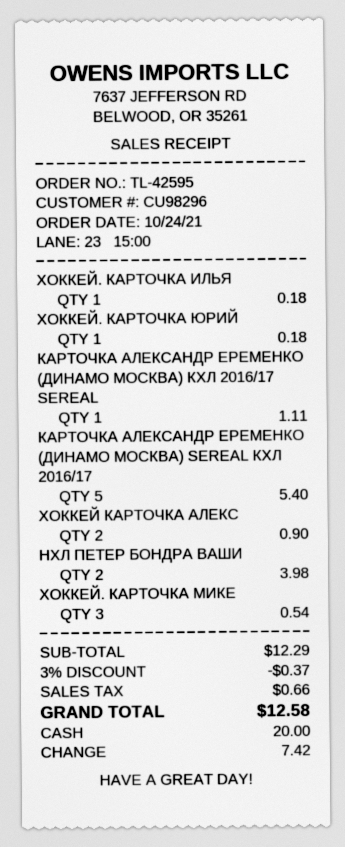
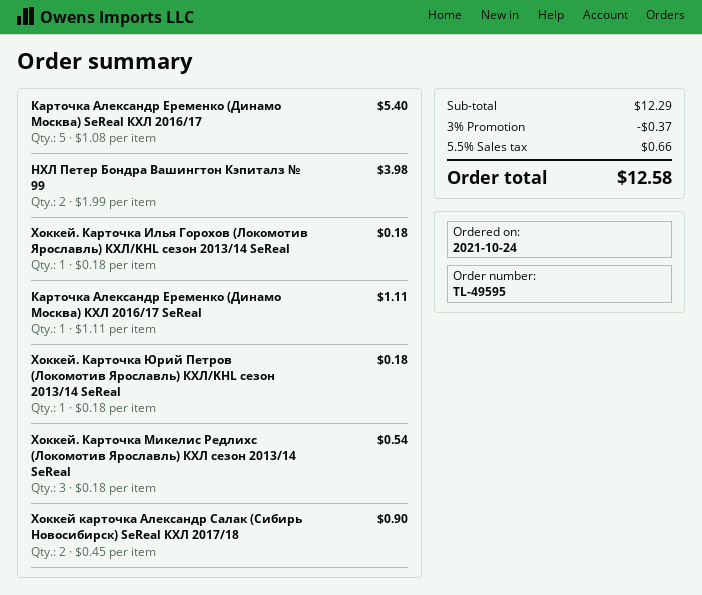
order number: TL-42595 -> TL-49595

